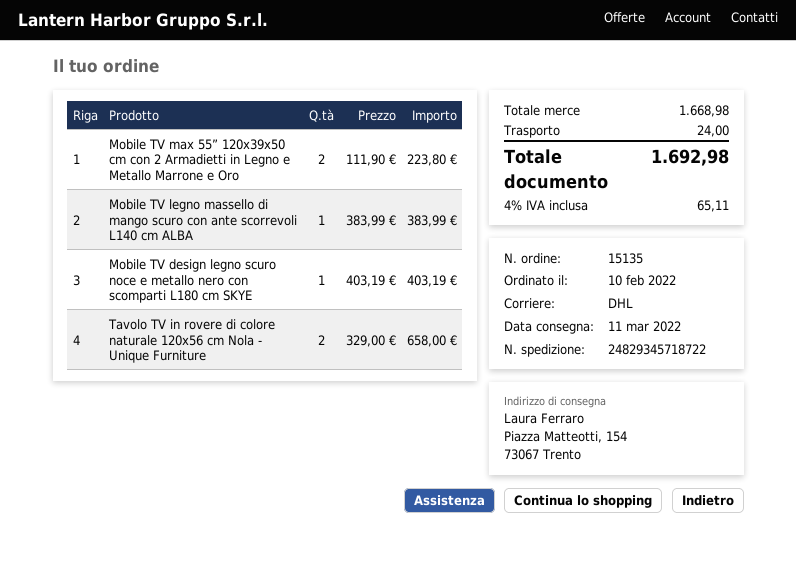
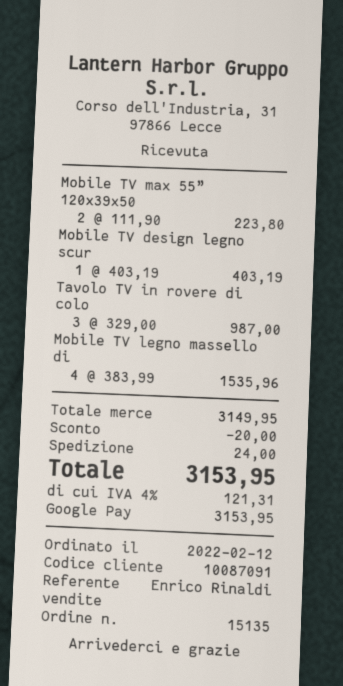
order date: 2022-02-10 -> 2022-02-12
Mobile TV legno massello di mango scuro con ante scorrevoli L140 cm ALBA: 1 x 383.99 = 383.99 -> 4 x 383.99 = 1535.96
Tavolo TV in rovere di colore naturale 120x56 cm Nola - Unique Furniture: 2 x 329.00 = 658.00 -> 3 x 329.00 = 987.00
subtotal: 1668.98 -> 3149.95
discount: none -> 20.00
tax: 4% = 65.11 -> 4% = 121.31
total: 1692.98 -> 3153.95

